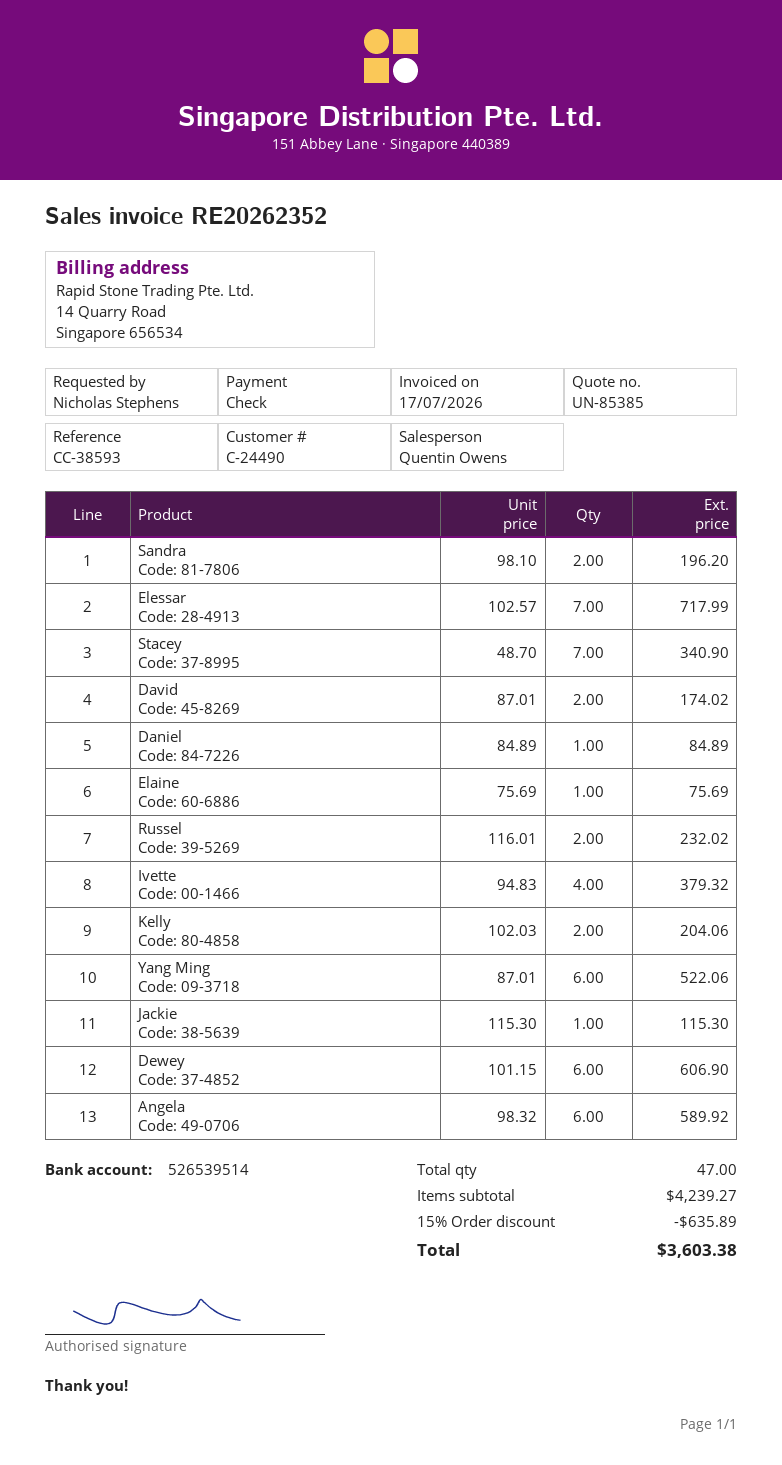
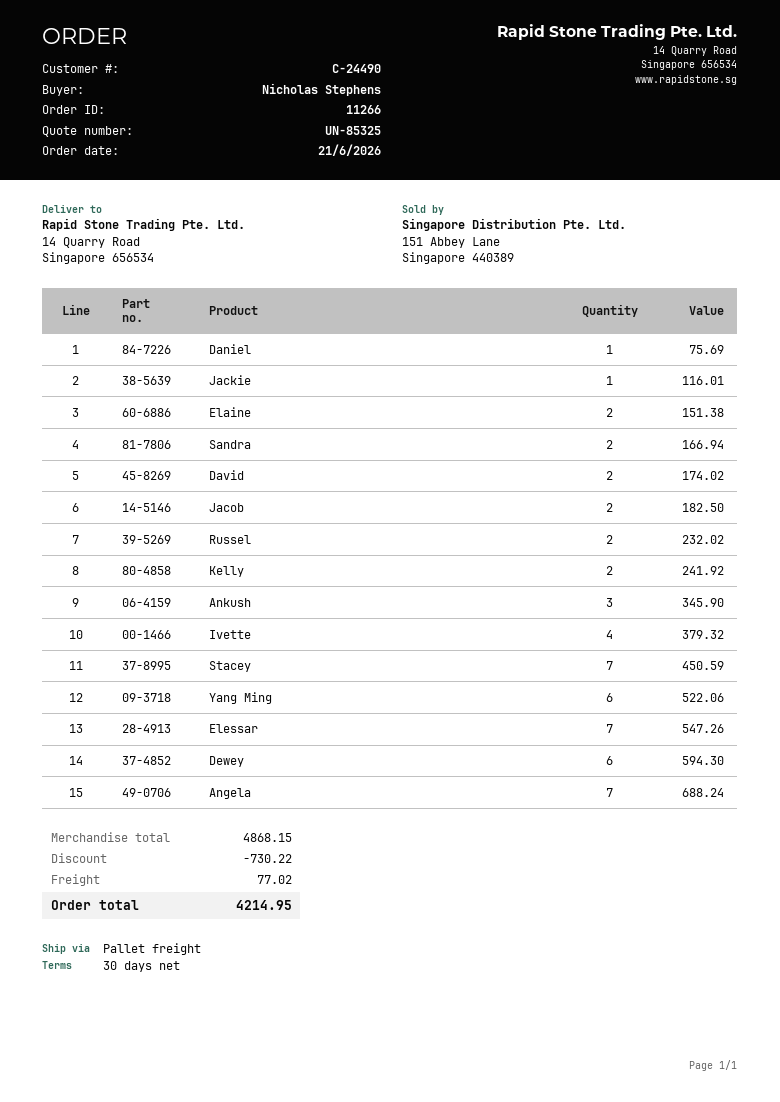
quote number: UN-85385 -> UN-85325
Sandra: 2 for 196.20 -> 2 for 166.94
Elessar: 7 for 717.99 -> 7 for 547.26
Stacey: 7 for 340.90 -> 7 for 450.59
Daniel: 1 for 84.89 -> 1 for 75.69
Elaine: 1 for 75.69 -> 2 for 151.38
Kelly: 2 for 204.06 -> 2 for 241.92
Jackie: 1 for 115.30 -> 1 for 116.01
Dewey: 6 for 606.90 -> 6 for 594.30
Angela: 6 for 589.92 -> 7 for 688.24
Jacob: none -> 2 for 182.50
Ankush: none -> 3 for 345.90
subtotal: 4239.27 -> 4868.15
discount: 635.89 -> 730.22
shipping: none -> 77.02
total: 3603.38 -> 4214.95

